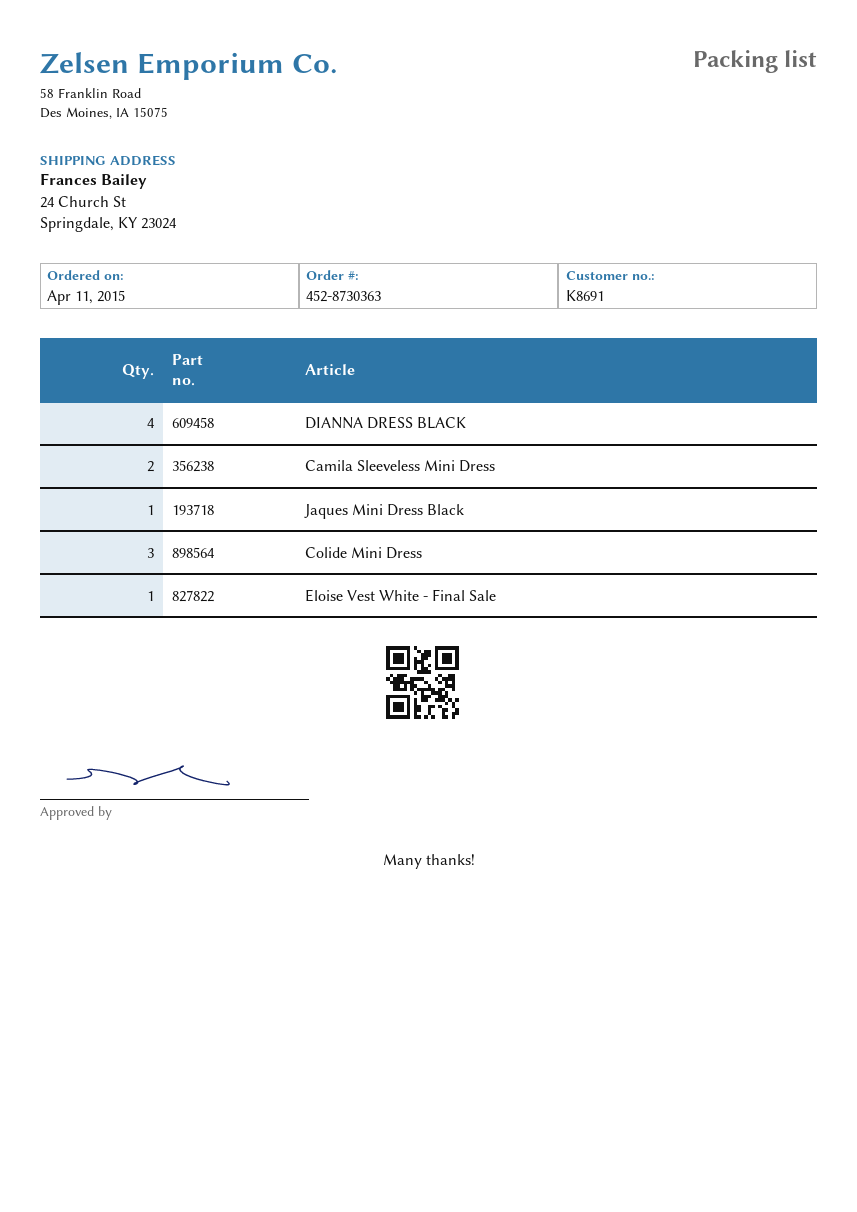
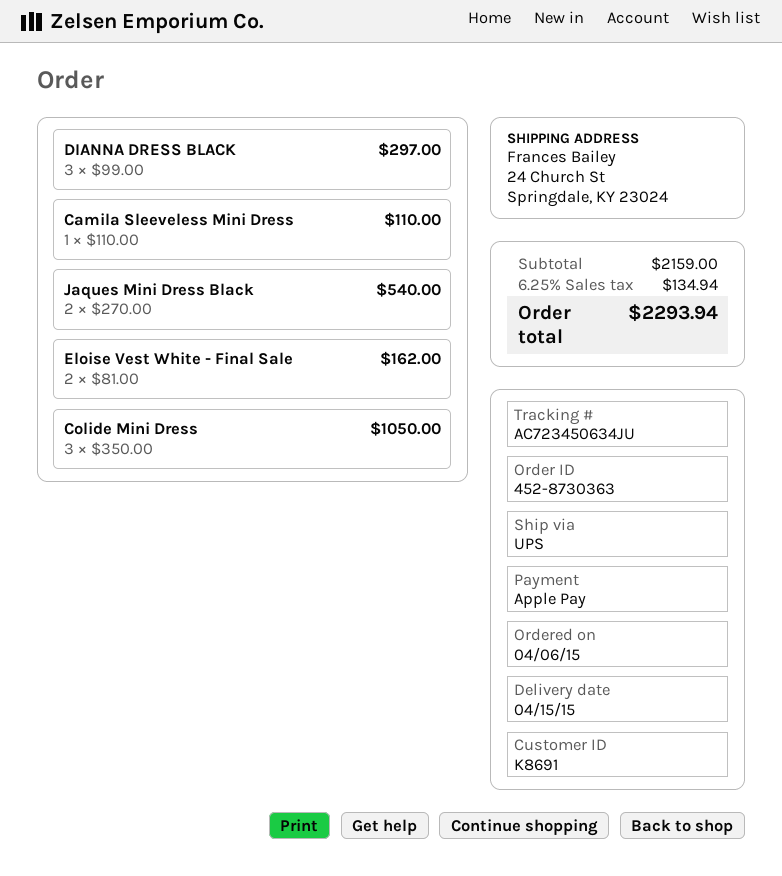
order date: 2015-04-11 -> 2015-04-06
DIANNA DRESS BLACK: 4 -> 3
Camila Sleeveless Mini Dress: 2 -> 1
Jaques Mini Dress Black: 1 -> 2
Eloise Vest White - Final Sale: 1 -> 2

